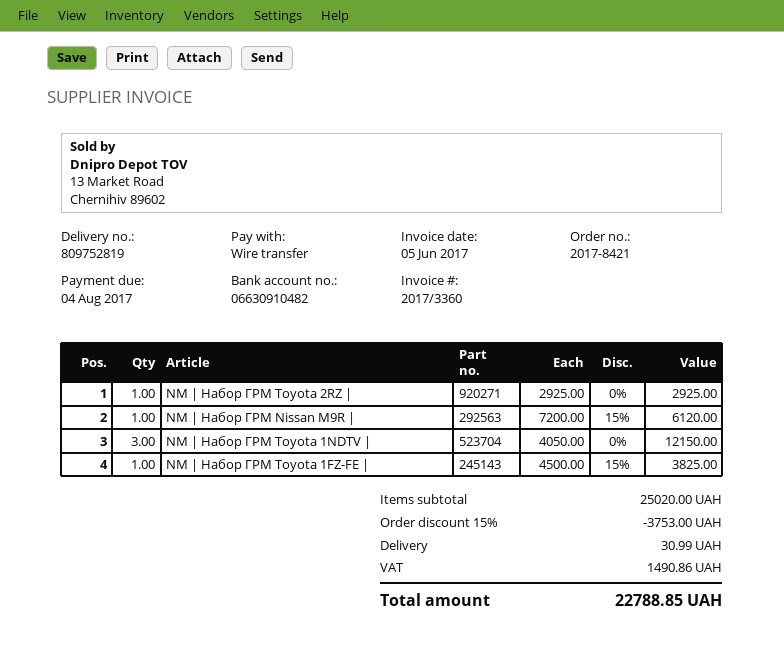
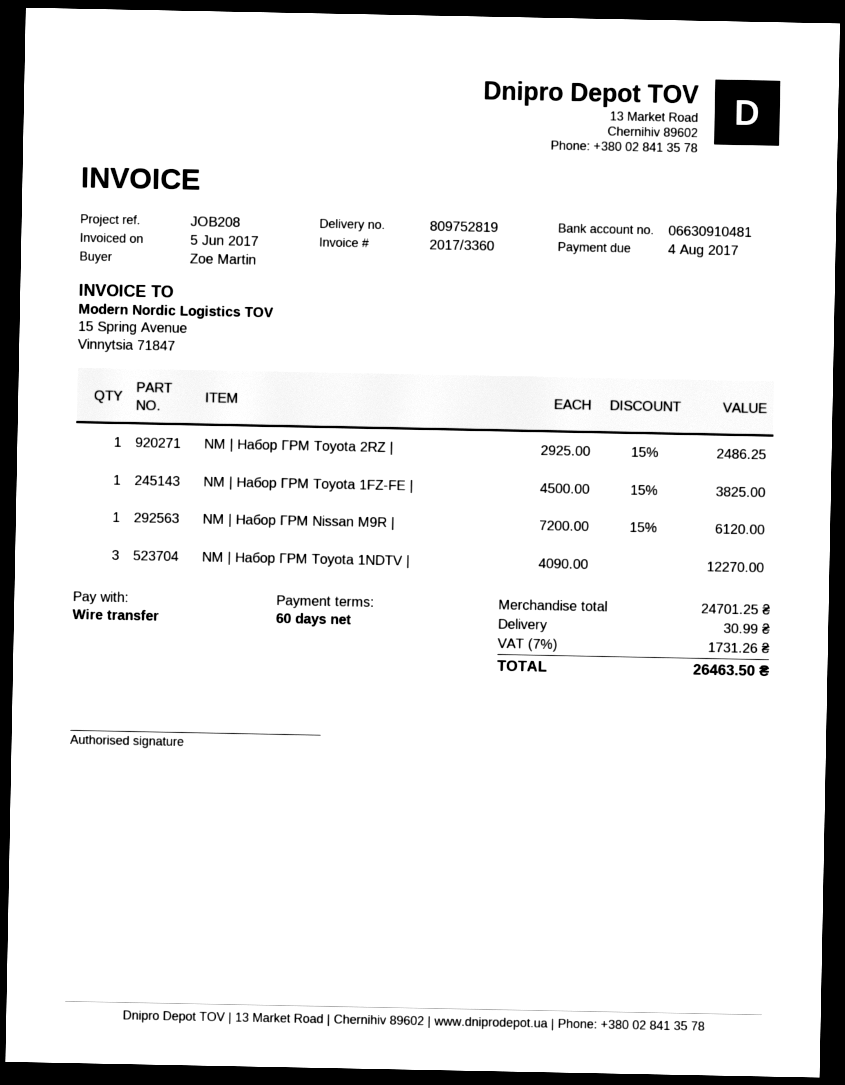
bank account: 06630910482 -> 06630910481
NM | Набор ГРМ Toyota 2RZ |: 1 x 2925.00 = 2925.00 -> 1 x 2925.00 - 15% = 2486.25
NM | Набор ГРМ Toyota 1NDTV |: 3 x 4050.00 = 12150.00 -> 3 x 4090.00 = 12270.00
subtotal: 25020.00 -> 24701.25
discount: 15% = 3753.00 -> none
tax: 1490.86 -> 1731.26
total: 22788.85 -> 26463.50

